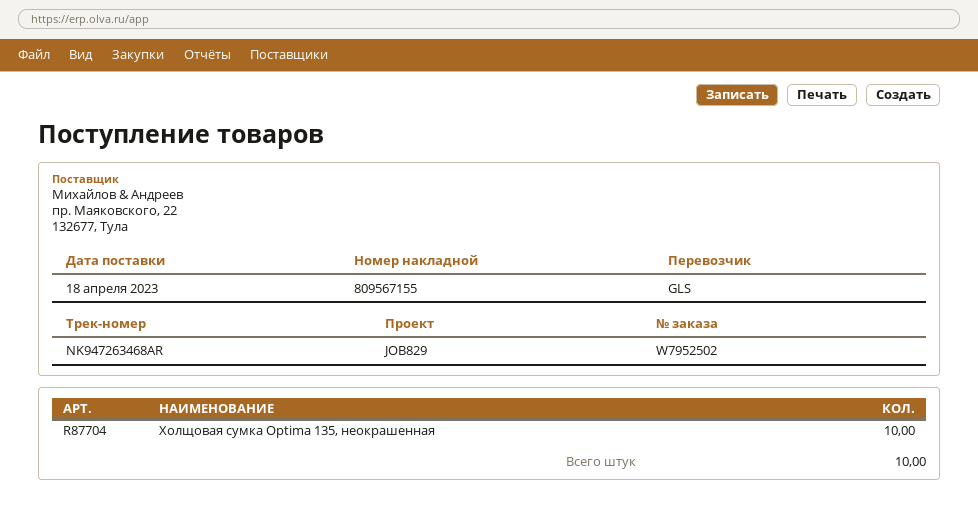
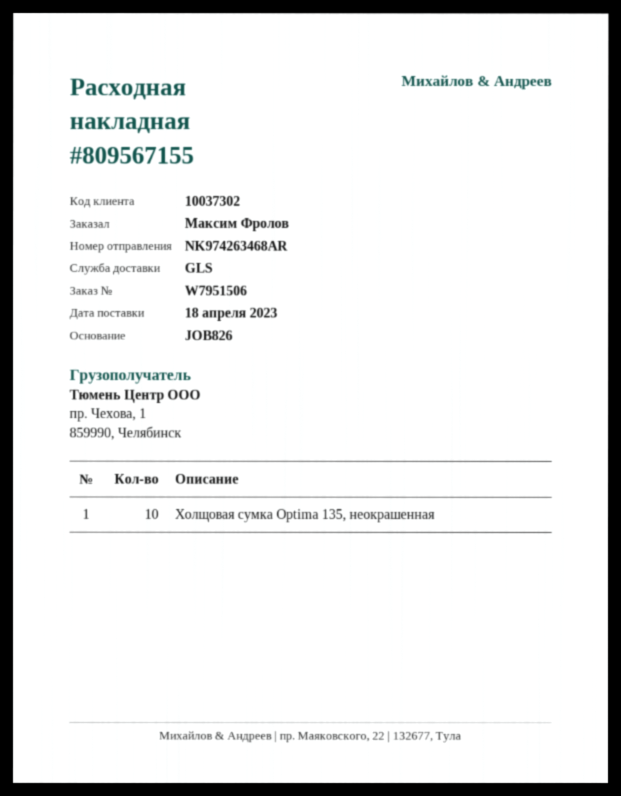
order number: W7952502 -> W7951506
reference: JOB829 -> JOB826
tracking number: NK947263468AR -> NK974263468AR

